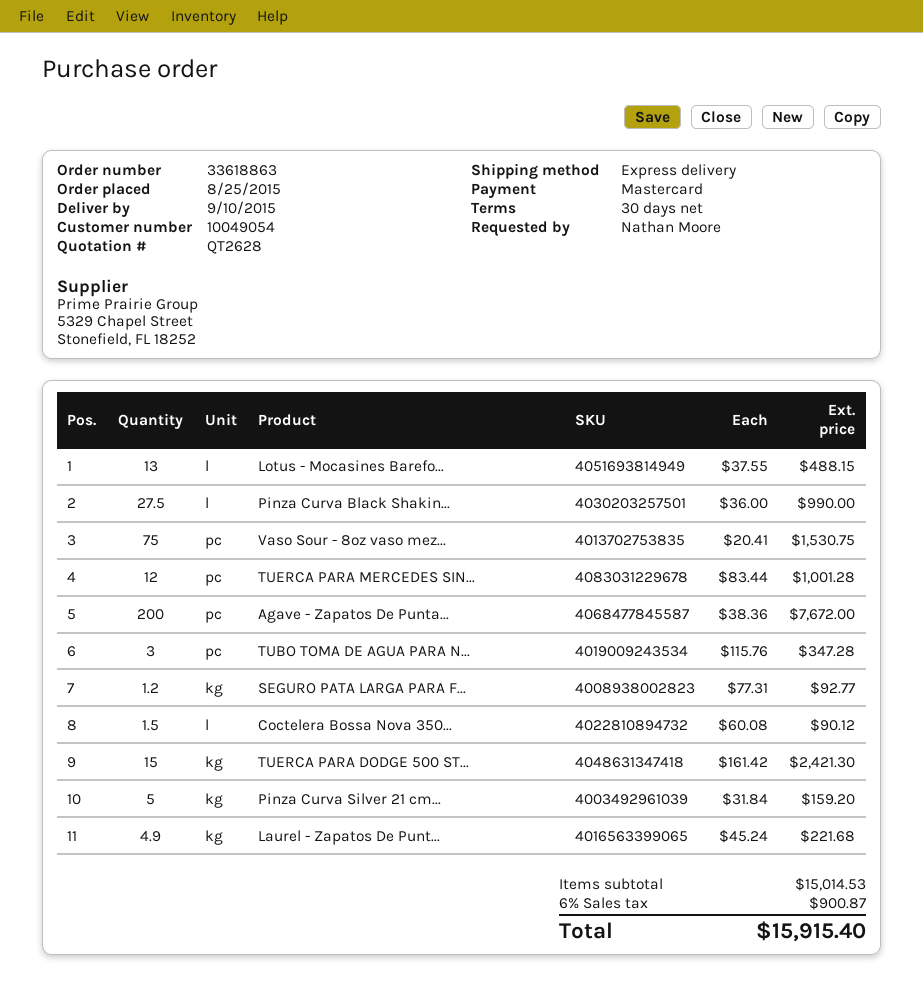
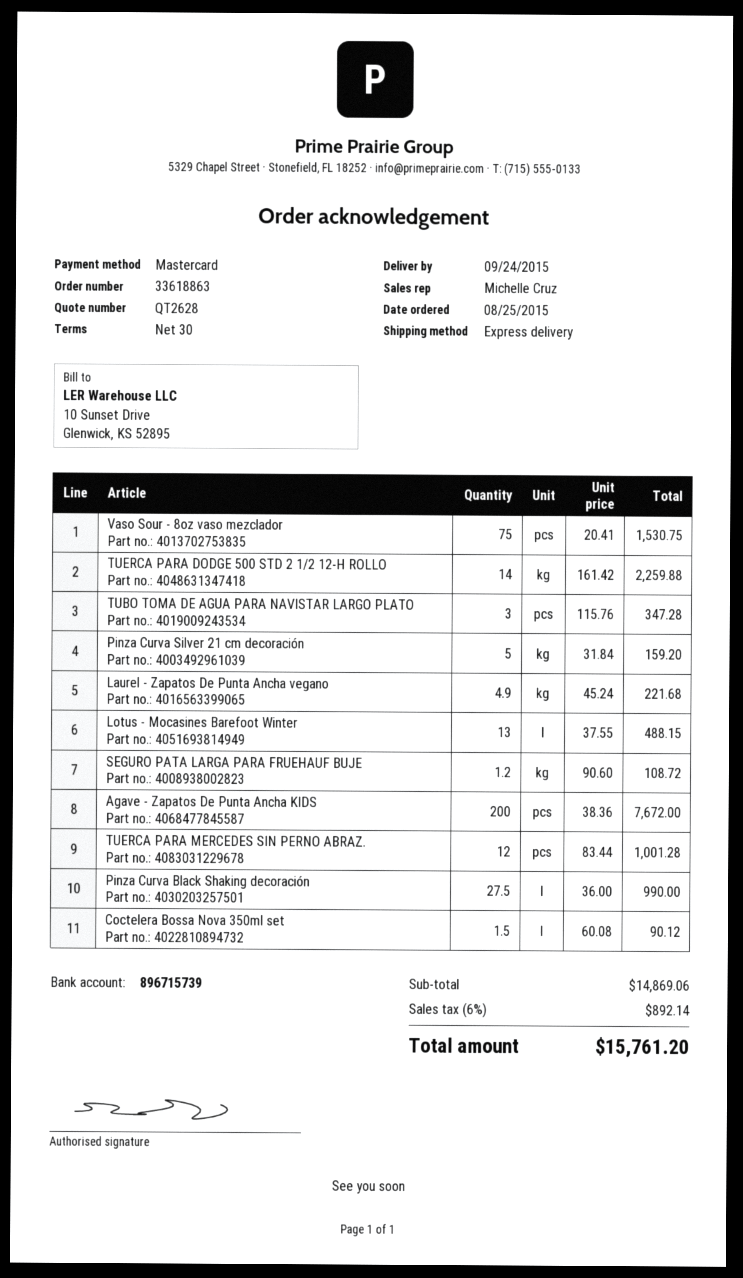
delivery date: 2015-09-10 -> 2015-09-24
SEGURO PATA LARGA PARA F...: 1.2 x 77.31 = 92.77 -> 1.2 x 90.60 = 108.72
TUERCA PARA DODGE 500 ST...: 15 x 161.42 = 2421.30 -> 14 x 161.42 = 2259.88
subtotal: 15014.53 -> 14869.06
tax: 6% = 900.87 -> 6% = 892.14
total: 15915.40 -> 15761.20

